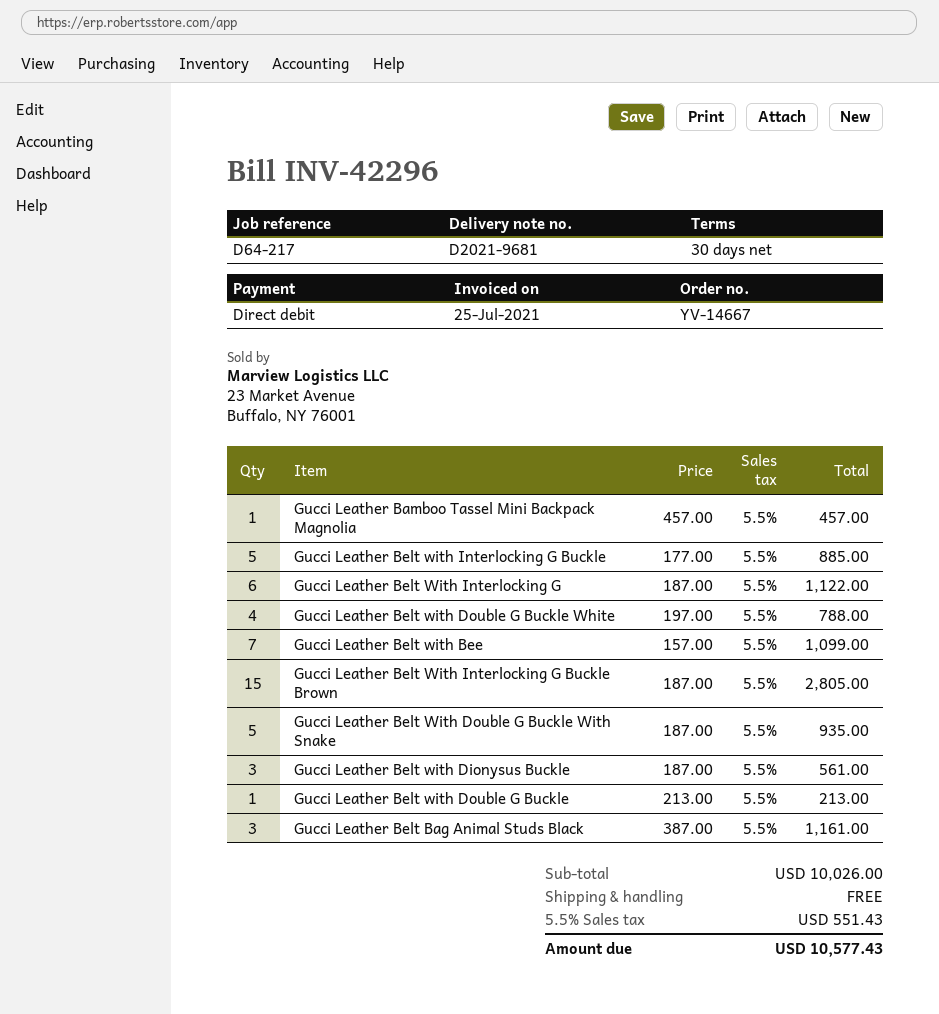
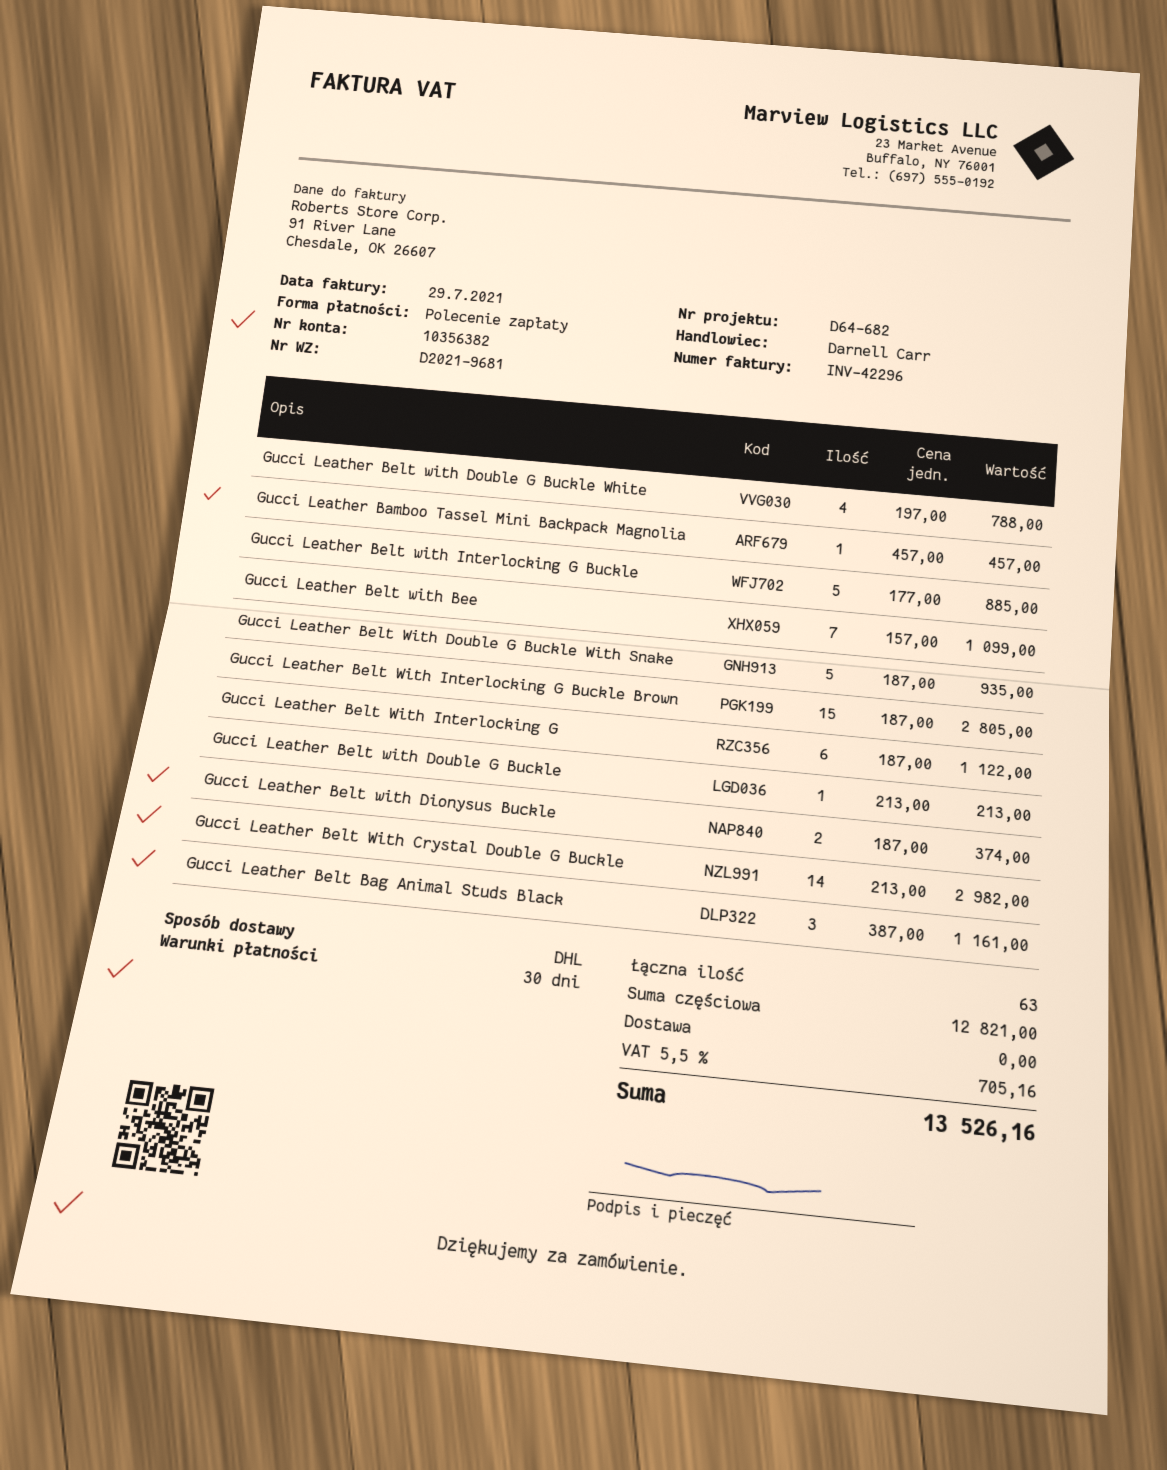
invoice date: 2021-07-25 -> 2021-07-29
reference: D64-217 -> D64-682
Gucci Leather Belt with Dionysus Buckle: 3 x 187.00 = 561.00 -> 2 x 187.00 = 374.00
Gucci Leather Belt With Crystal Double G Buckle: none -> 14 x 213.00 = 2982.00
subtotal: 10026.00 -> 12821.00
tax: 5.5% = 551.43 -> 5.5% = 705.16
total: 10577.43 -> 13526.16

